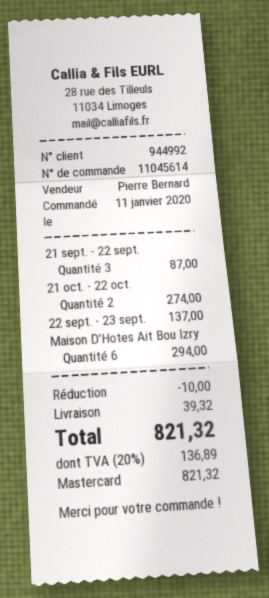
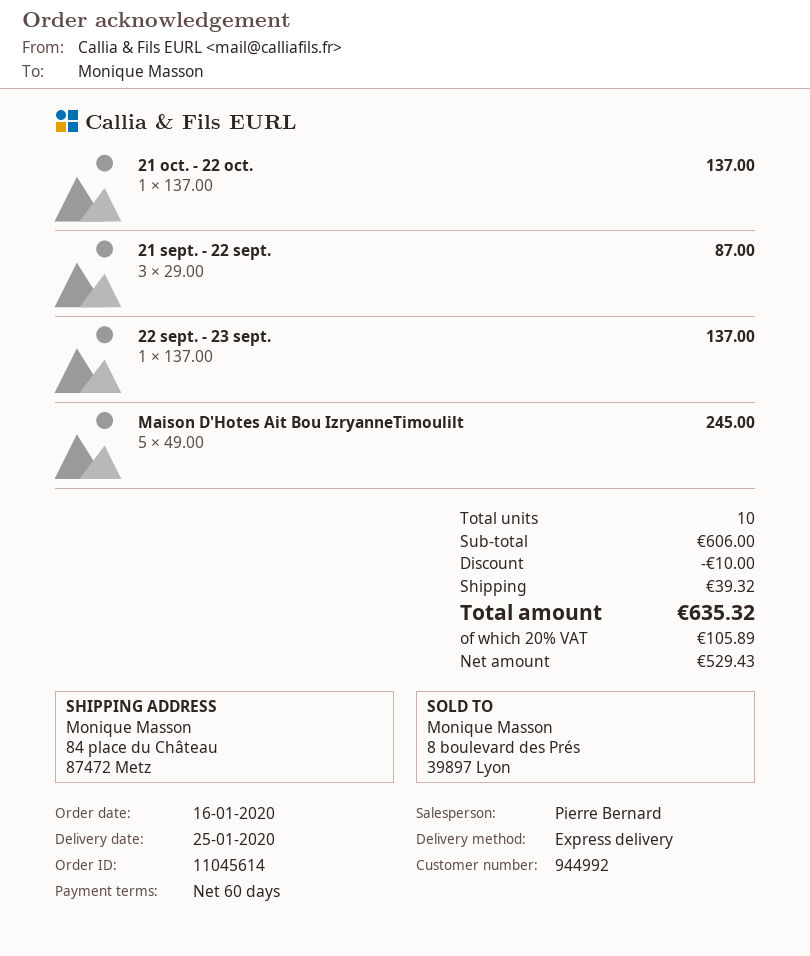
order date: 2020-01-11 -> 2020-01-16
21 oct. - 22 oct.: 2 for 274.00 -> 1 for 137.00
Maison D'Hotes Ait Bou Izry: 6 for 294.00 -> 5 for 245.00
tax: 20% = 136.89 -> 20% = 105.89
total: 821.32 -> 635.32

